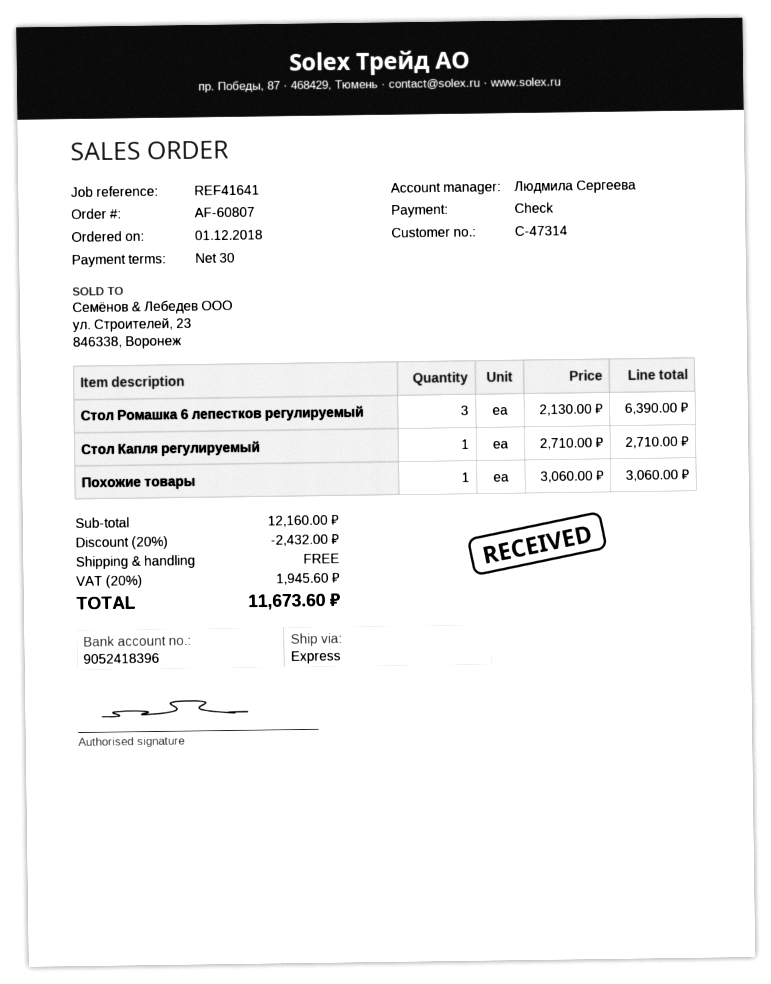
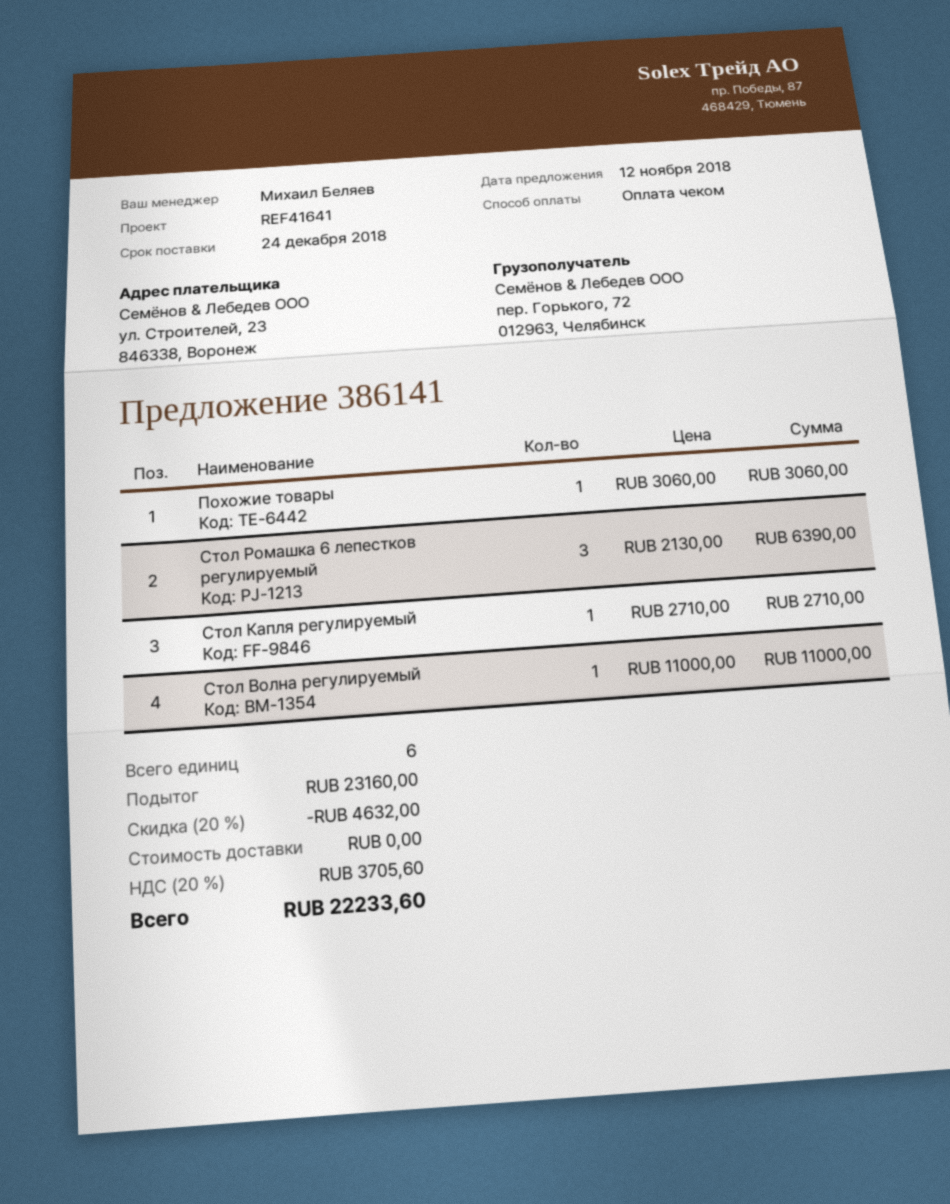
sales rep: Людмила Сергеева -> Михаил Беляев
Cтол Волна регулируемый: none -> 1 x 11000.00 = 11000.00
subtotal: 12160.00 -> 23160.00
discount: 20% = 2432.00 -> 20% = 4632.00
tax: 20% = 1945.60 -> 20% = 3705.60
total: 11673.60 -> 22233.60

